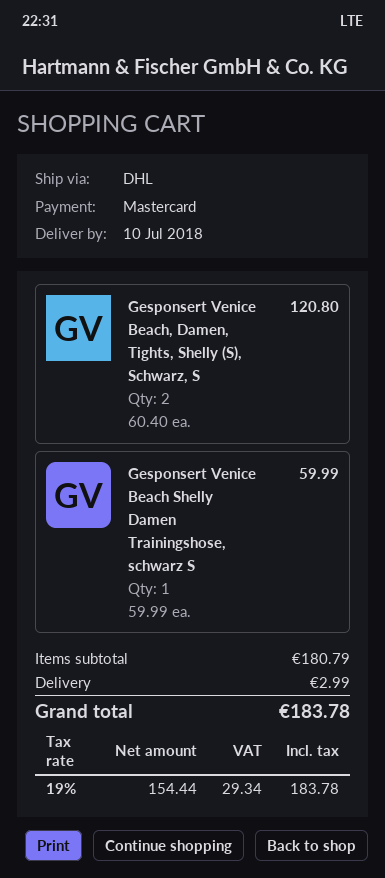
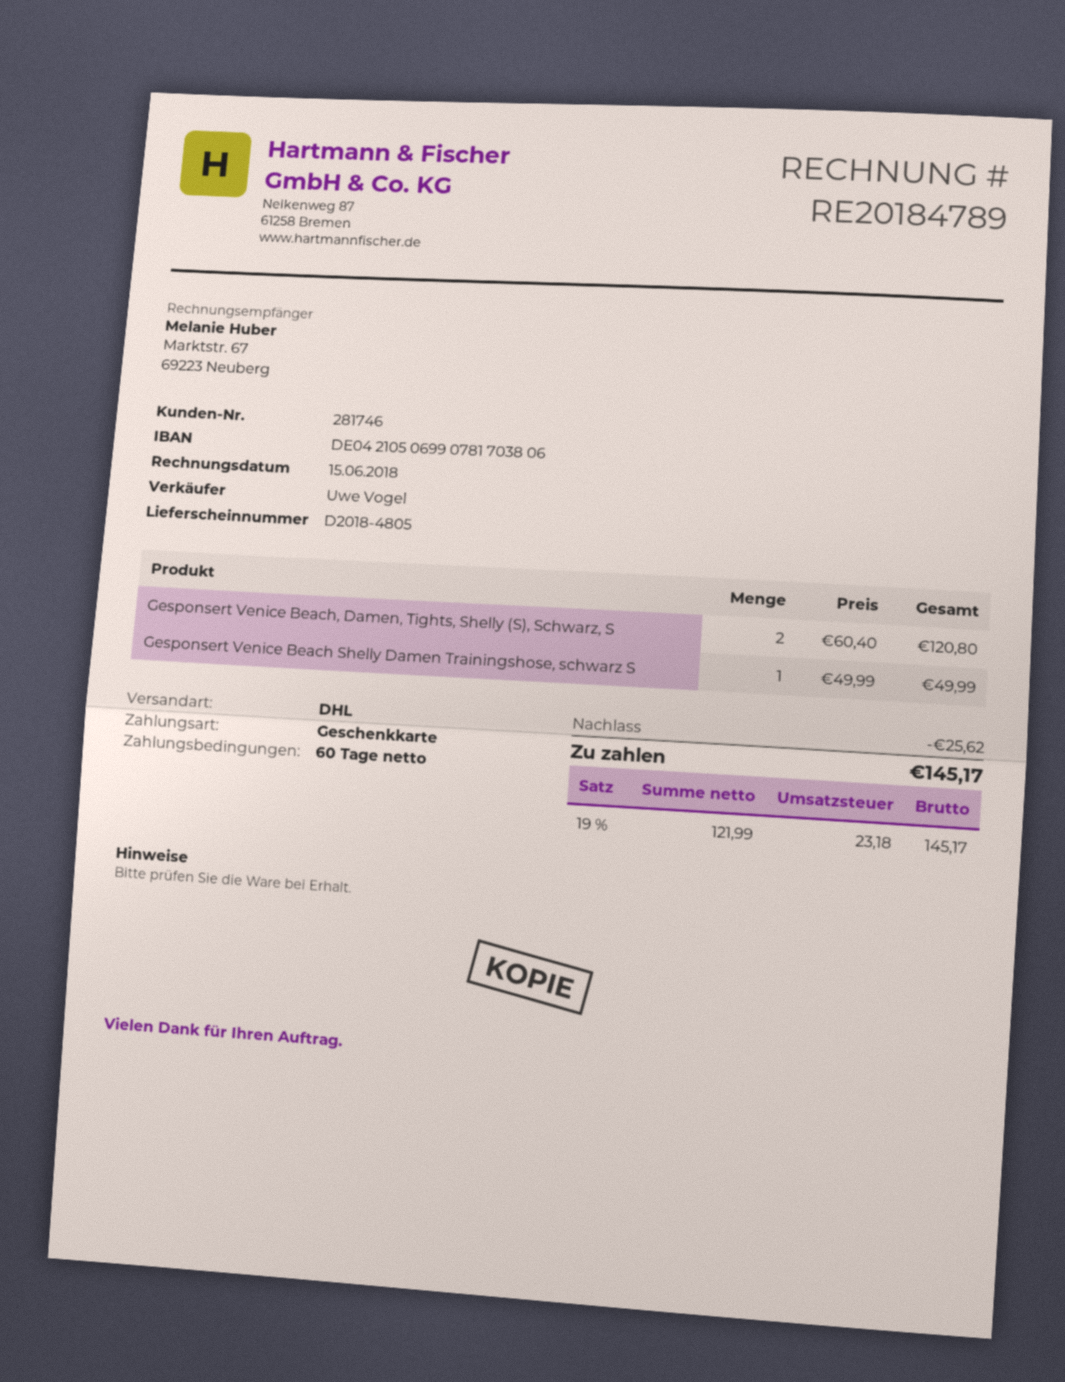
payment method: Mastercard -> gift card
Gesponsert Venice Beach Shelly Damen Trainingshose, schwarz S: 1 x 59.99 = 59.99 -> 1 x 49.99 = 49.99
discount: none -> 25.62
shipping: 2.99 -> none
net: 154.44 -> 121.99
tax: 19% = 29.34 -> 19% = 23.18
total: 183.78 -> 145.17

